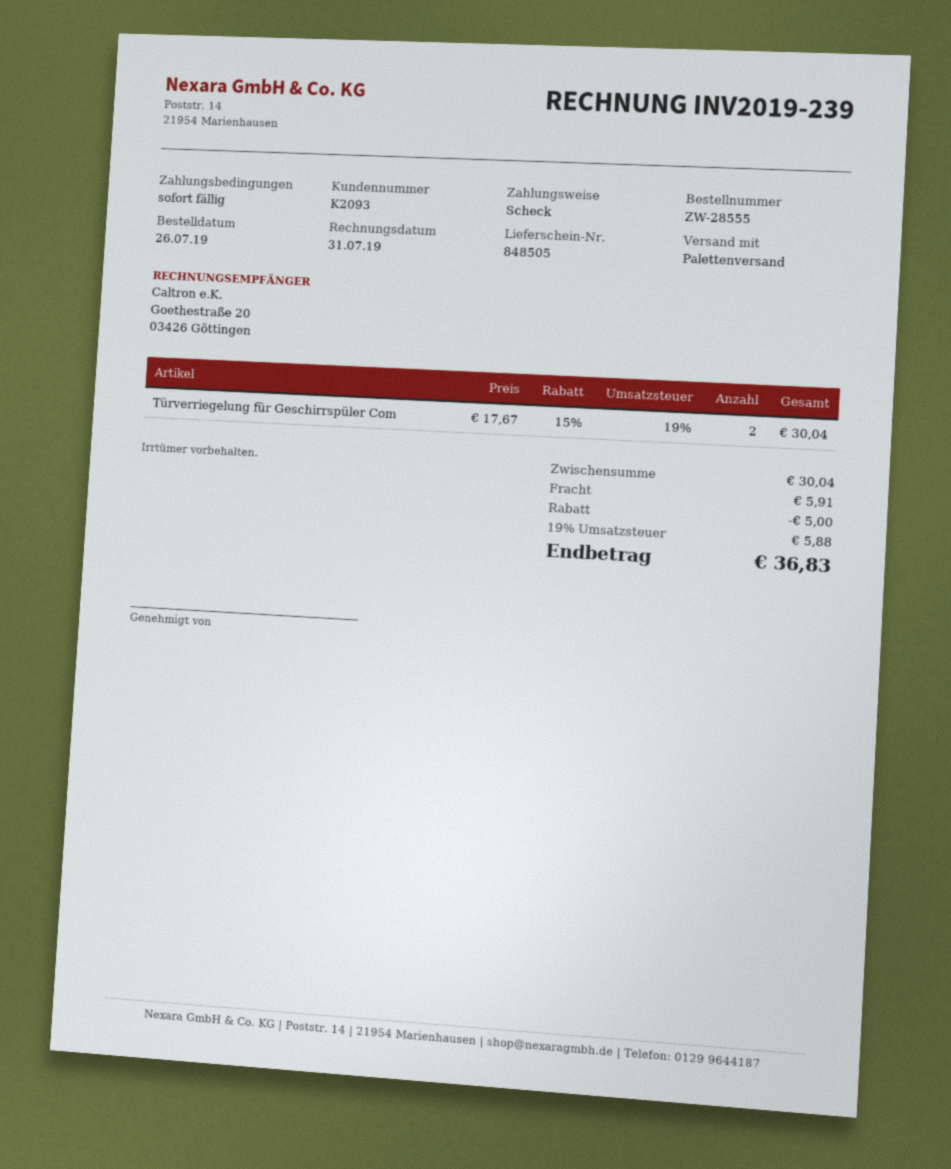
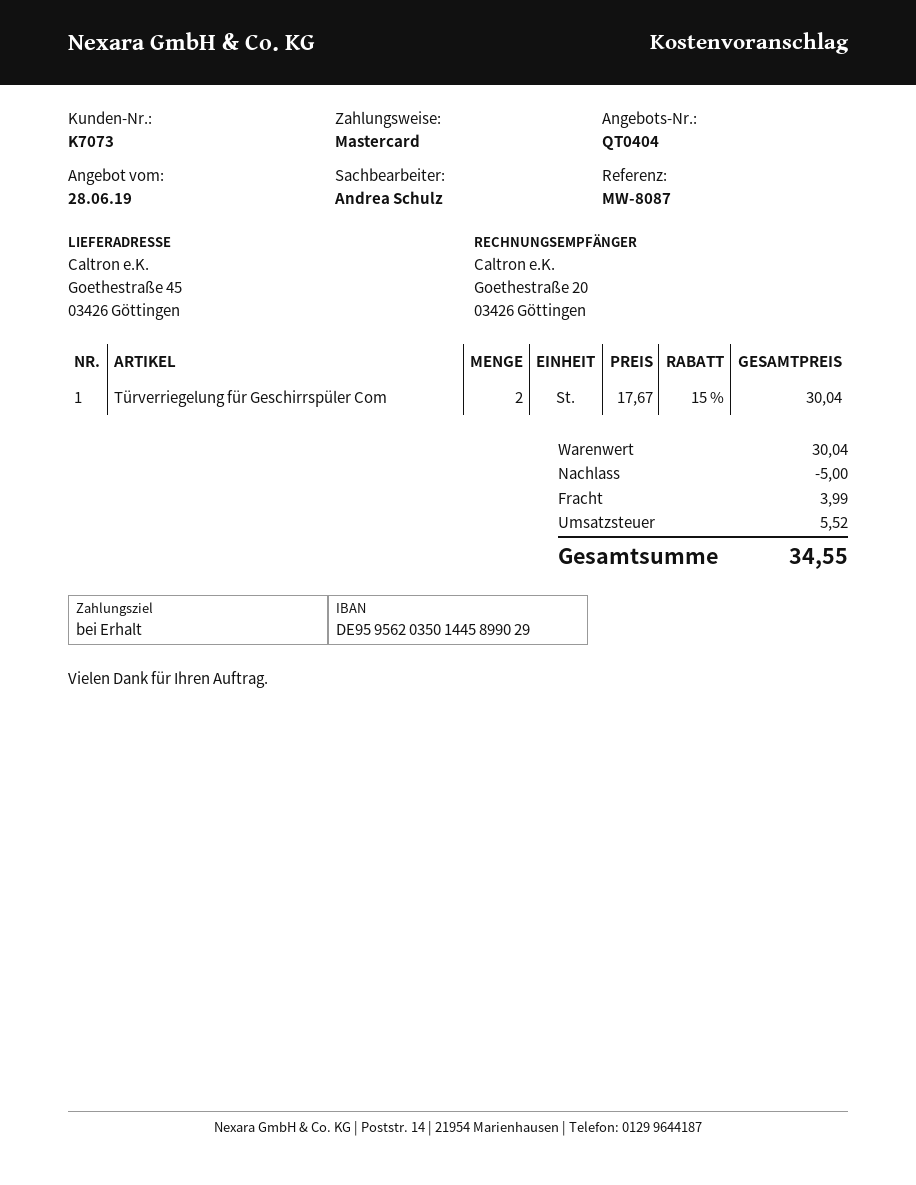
customer number: K2093 -> K7073
payment method: cheque -> Mastercard
shipping: 5.91 -> 3.99
tax: 5.88 -> 5.52
total: 36.83 -> 34.55

